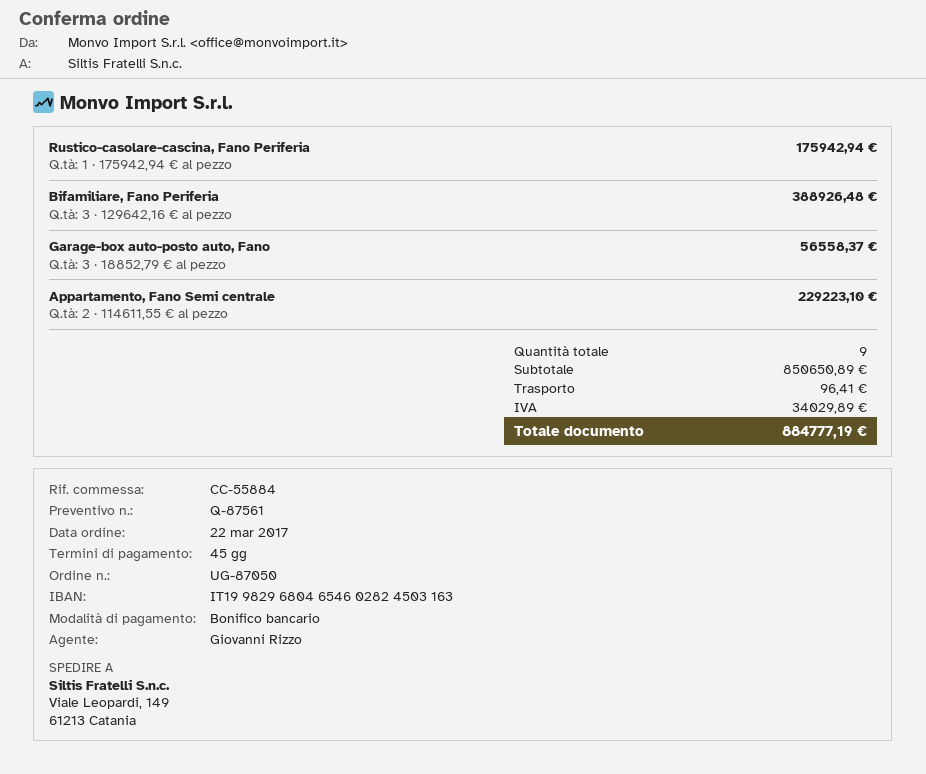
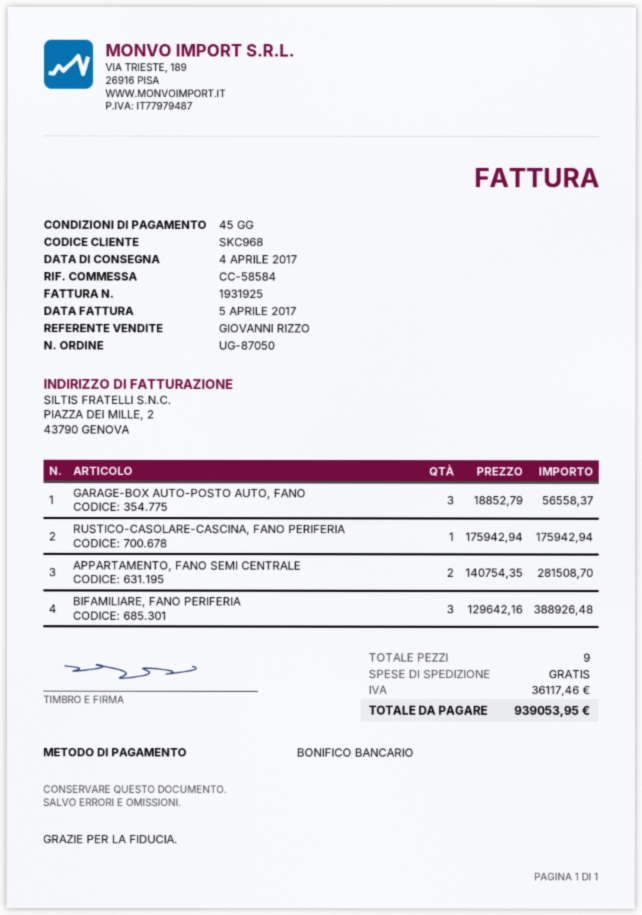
reference: CC-55884 -> CC-58584
Appartamento, Fano Semi centrale: 2 x 114611.55 = 229223.10 -> 2 x 140754.35 = 281508.70
shipping: 96.41 -> 0.00
tax: 34029.89 -> 36117.46
total: 884777.19 -> 939053.95

